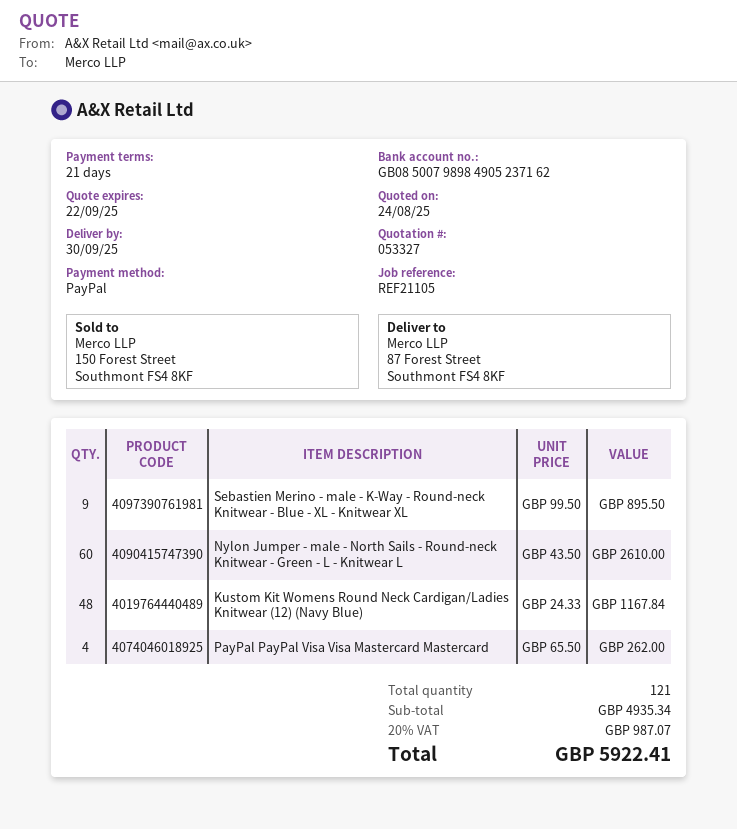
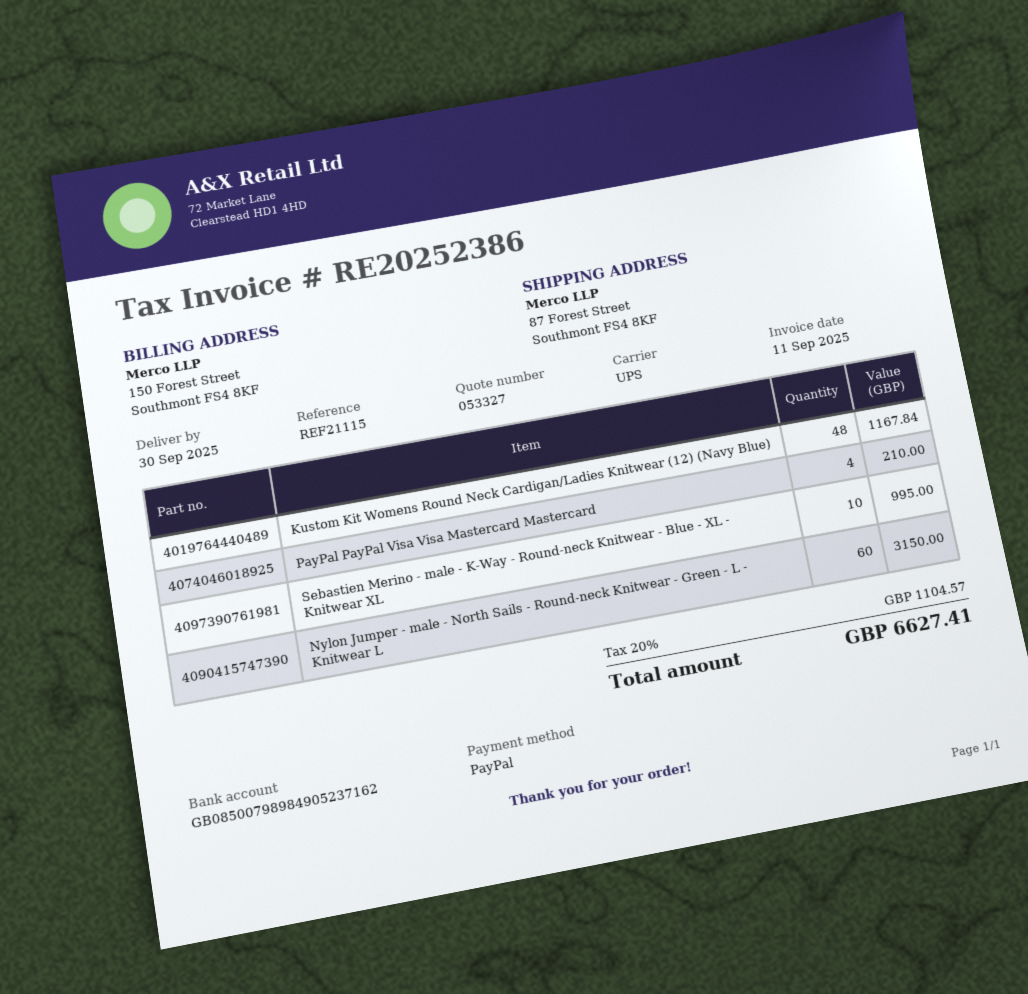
reference: REF21105 -> REF21115
Sebastien Merino - male - K-Way - Round-neck Knitwear - Blue - XL - Knitwear XL: 9 for 895.50 -> 10 for 995.00
Nylon Jumper - male - North Sails - Round-neck Knitwear - Green - L - Knitwear L: 60 for 2610.00 -> 60 for 3150.00
PayPal PayPal Visa Visa Mastercard Mastercard: 4 for 262.00 -> 4 for 210.00
tax: 20% = 987.07 -> 20% = 1104.57
total: 5922.41 -> 6627.41

